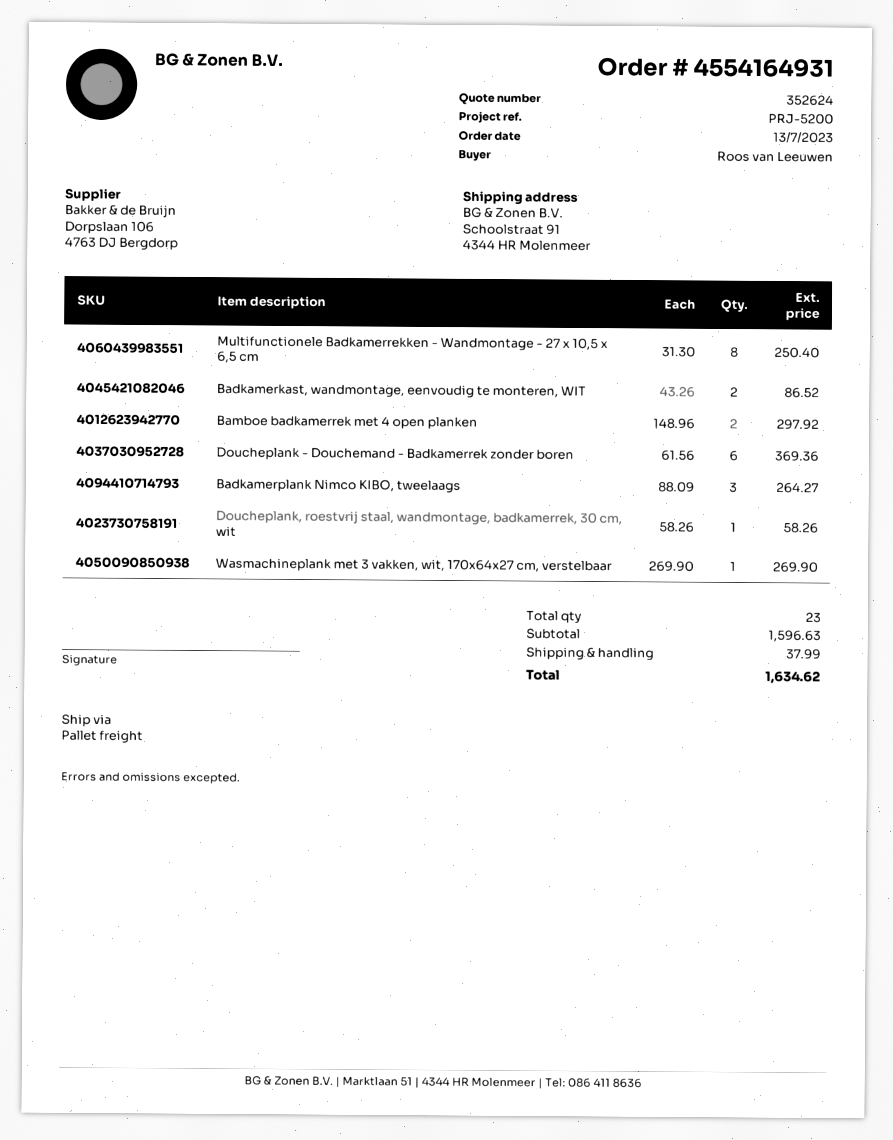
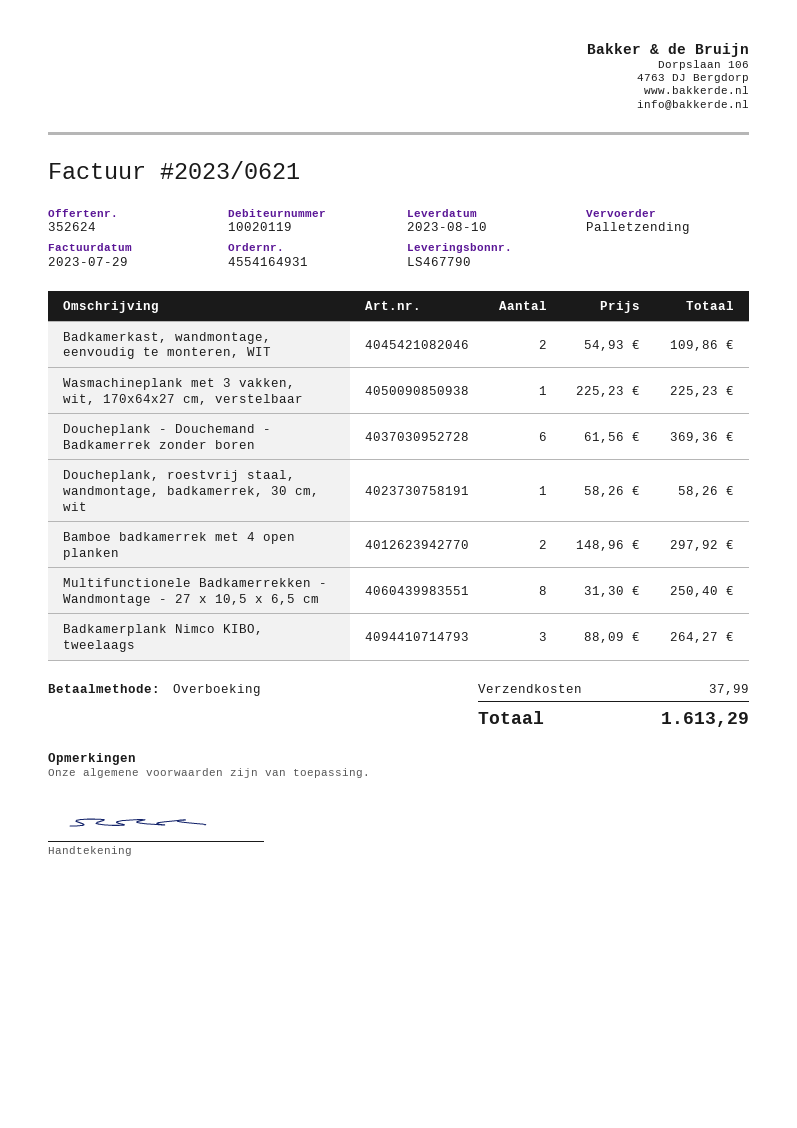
Badkamerkast, wandmontage, eenvoudig te monteren, WIT: 2 x 43.26 = 86.52 -> 2 x 54.93 = 109.86
Wasmachineplank met 3 vakken, wit, 170x64x27 cm, verstelbaar: 1 x 269.90 = 269.90 -> 1 x 225.23 = 225.23
total: 1634.62 -> 1613.29

